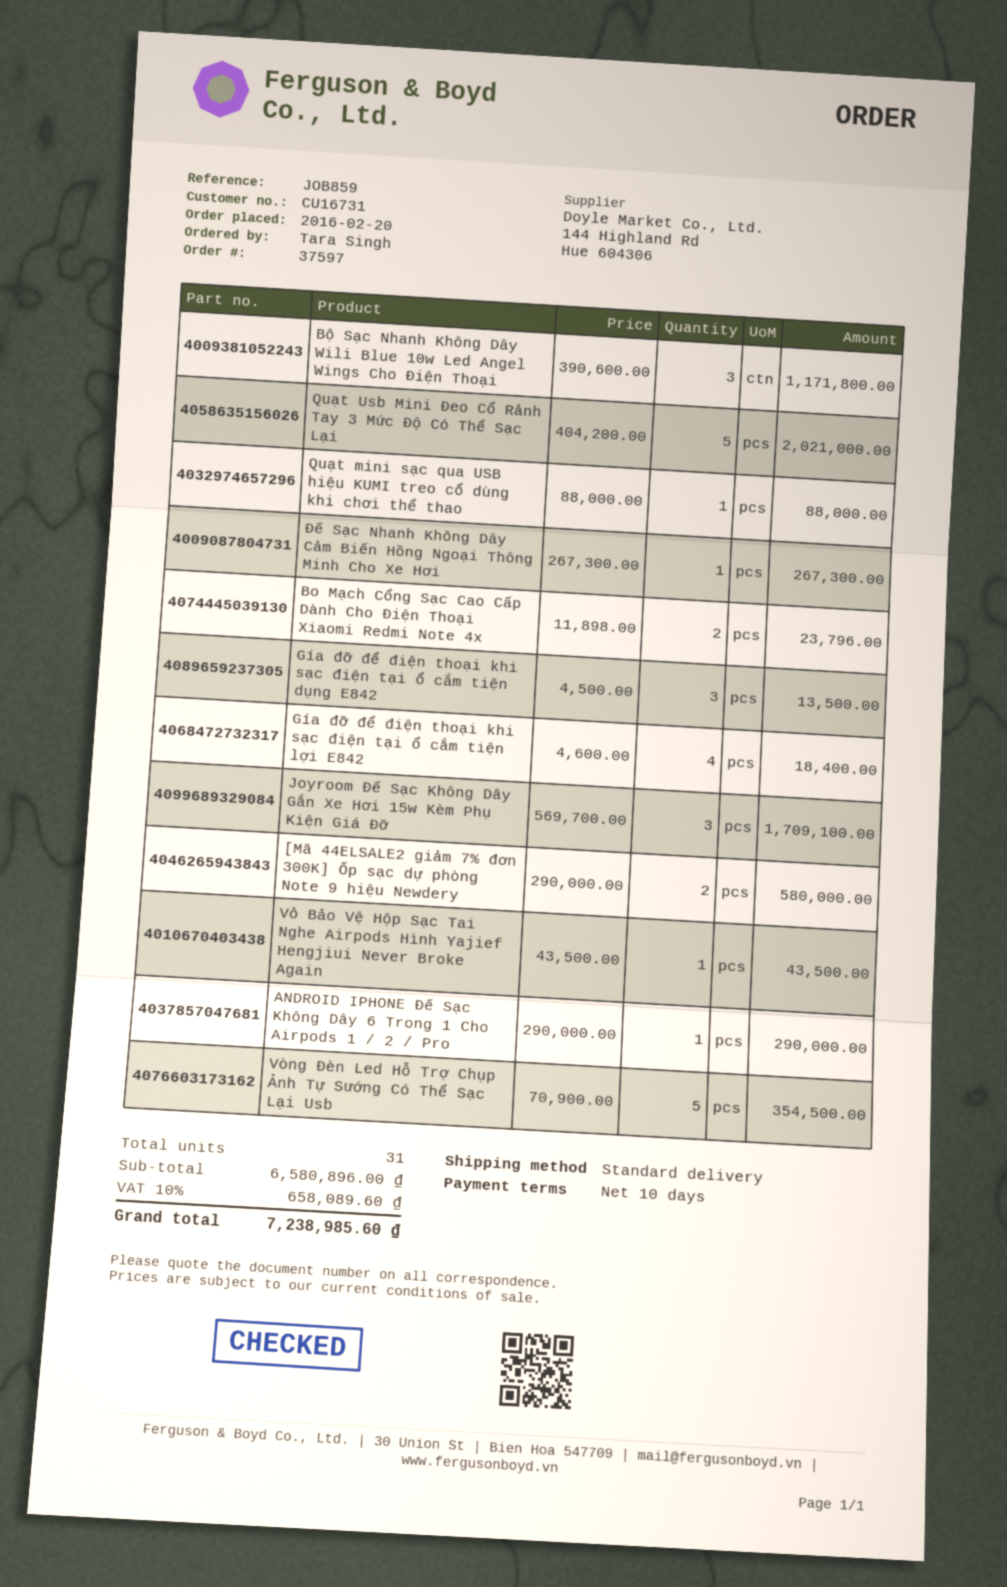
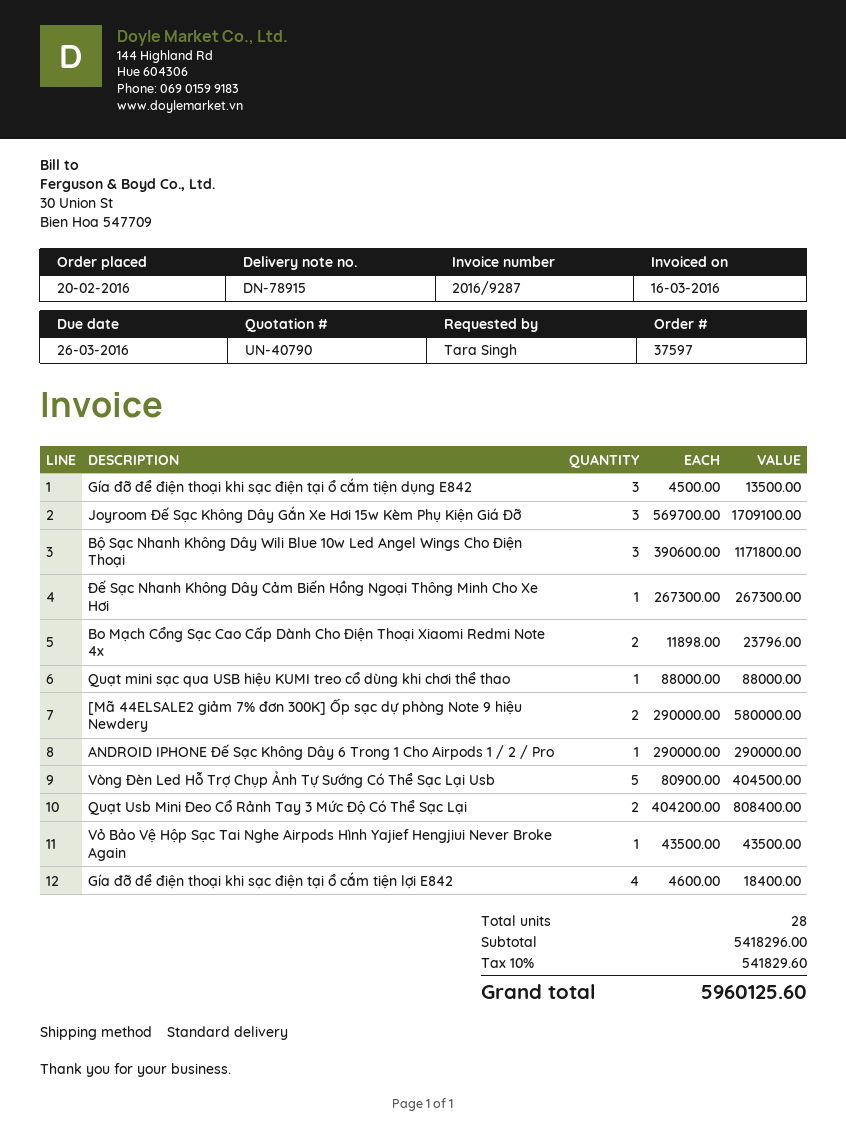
Quạt Usb Mini Đeo Cổ Rảnh Tay 3 Mức Độ Có Thể Sạc Lại: 5 x 404200.00 = 2021000.00 -> 2 x 404200.00 = 808400.00
Vòng Đèn Led Hỗ Trợ Chụp Ảnh Tự Sướng Có Thể Sạc Lại Usb: 5 x 70900.00 = 354500.00 -> 5 x 80900.00 = 404500.00
total quantity: 31 -> 28
subtotal: 6580896.00 -> 5418296.00
tax: 10% = 658089.60 -> 10% = 541829.60
total: 7238985.60 -> 5960125.60

